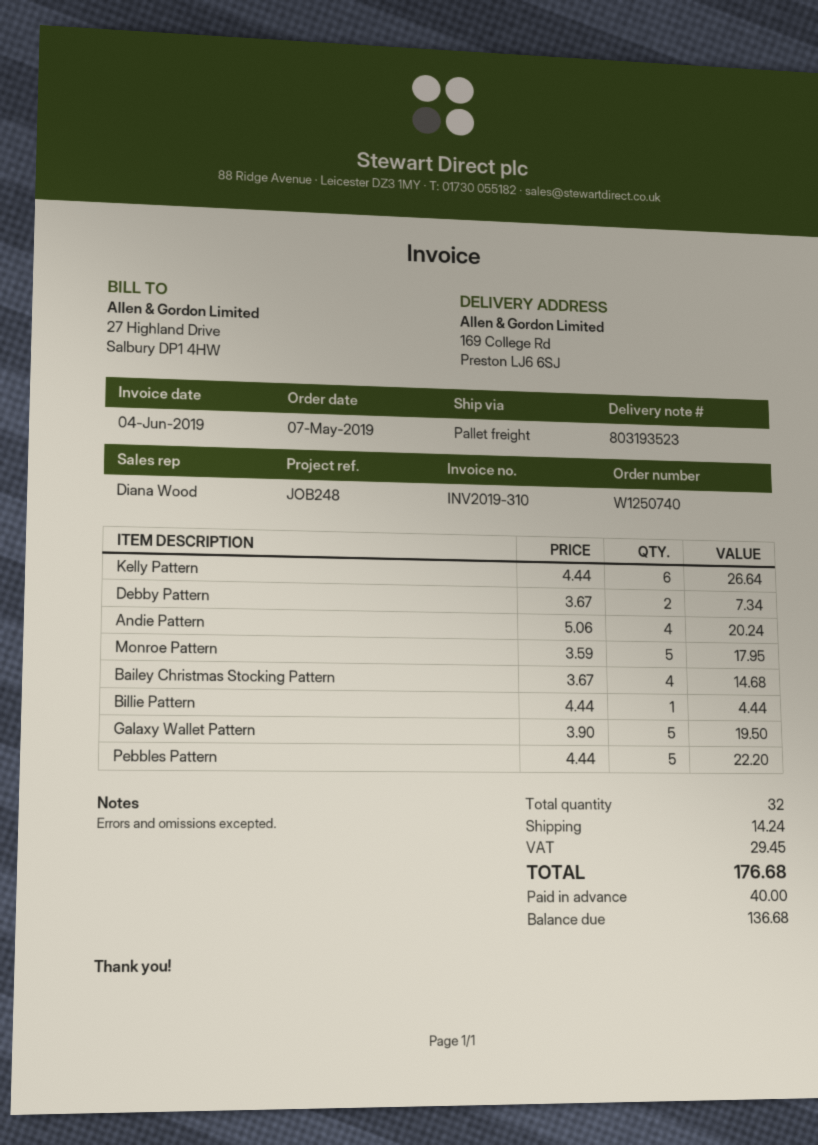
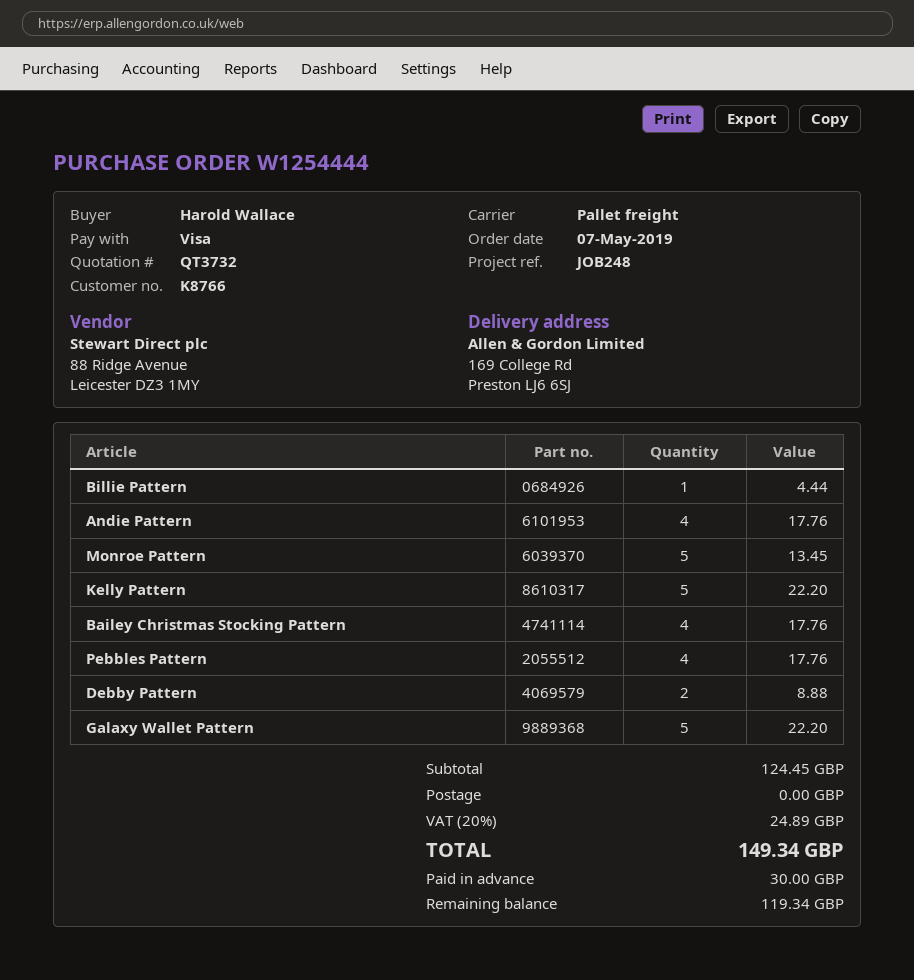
order number: W1250740 -> W1254444
Kelly Pattern: 6 for 26.64 -> 5 for 22.20
Debby Pattern: 2 for 7.34 -> 2 for 8.88
Andie Pattern: 4 for 20.24 -> 4 for 17.76
Monroe Pattern: 5 for 17.95 -> 5 for 13.45
Bailey Christmas Stocking Pattern: 4 for 14.68 -> 4 for 17.76
Galaxy Wallet Pattern: 5 for 19.50 -> 5 for 22.20
Pebbles Pattern: 5 for 22.20 -> 4 for 17.76
shipping: 14.24 -> 0.00
tax: 29.45 -> 24.89
total: 176.68 -> 149.34
deposit: 40.00 -> 30.00
balance: 136.68 -> 119.34

